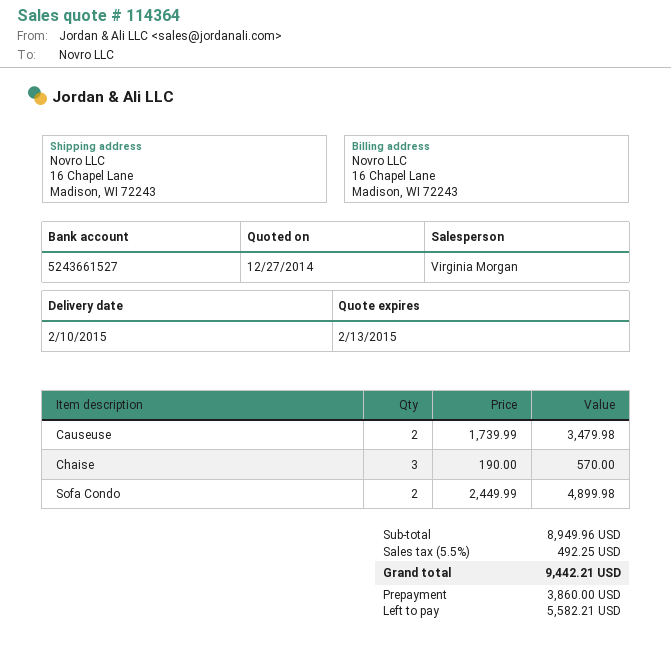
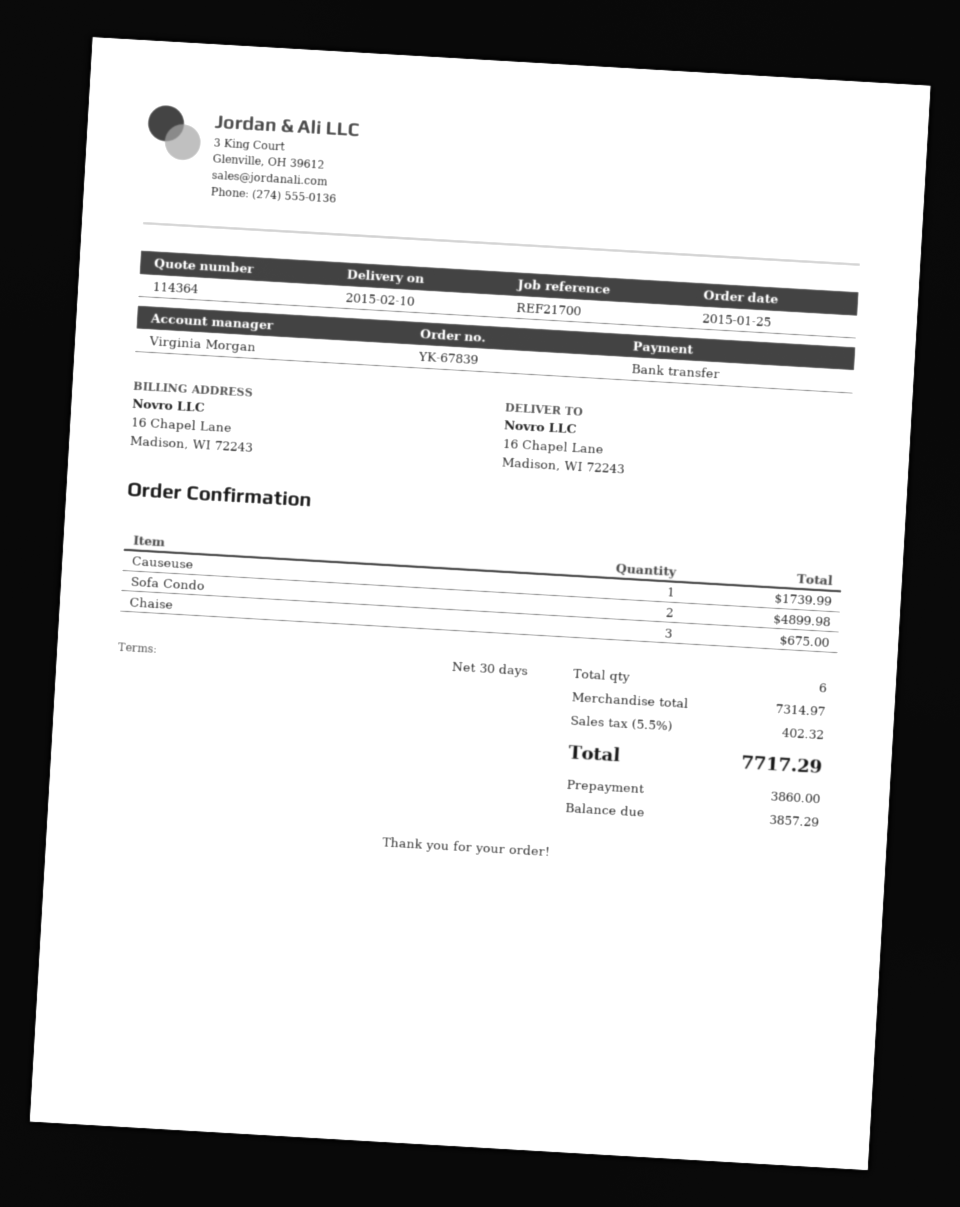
Causeuse: 2 for 3479.98 -> 1 for 1739.99
Chaise: 3 for 570.00 -> 3 for 675.00
subtotal: 8949.96 -> 7314.97
tax: 5.5% = 492.25 -> 5.5% = 402.32
total: 9442.21 -> 7717.29
balance: 5582.21 -> 3857.29

